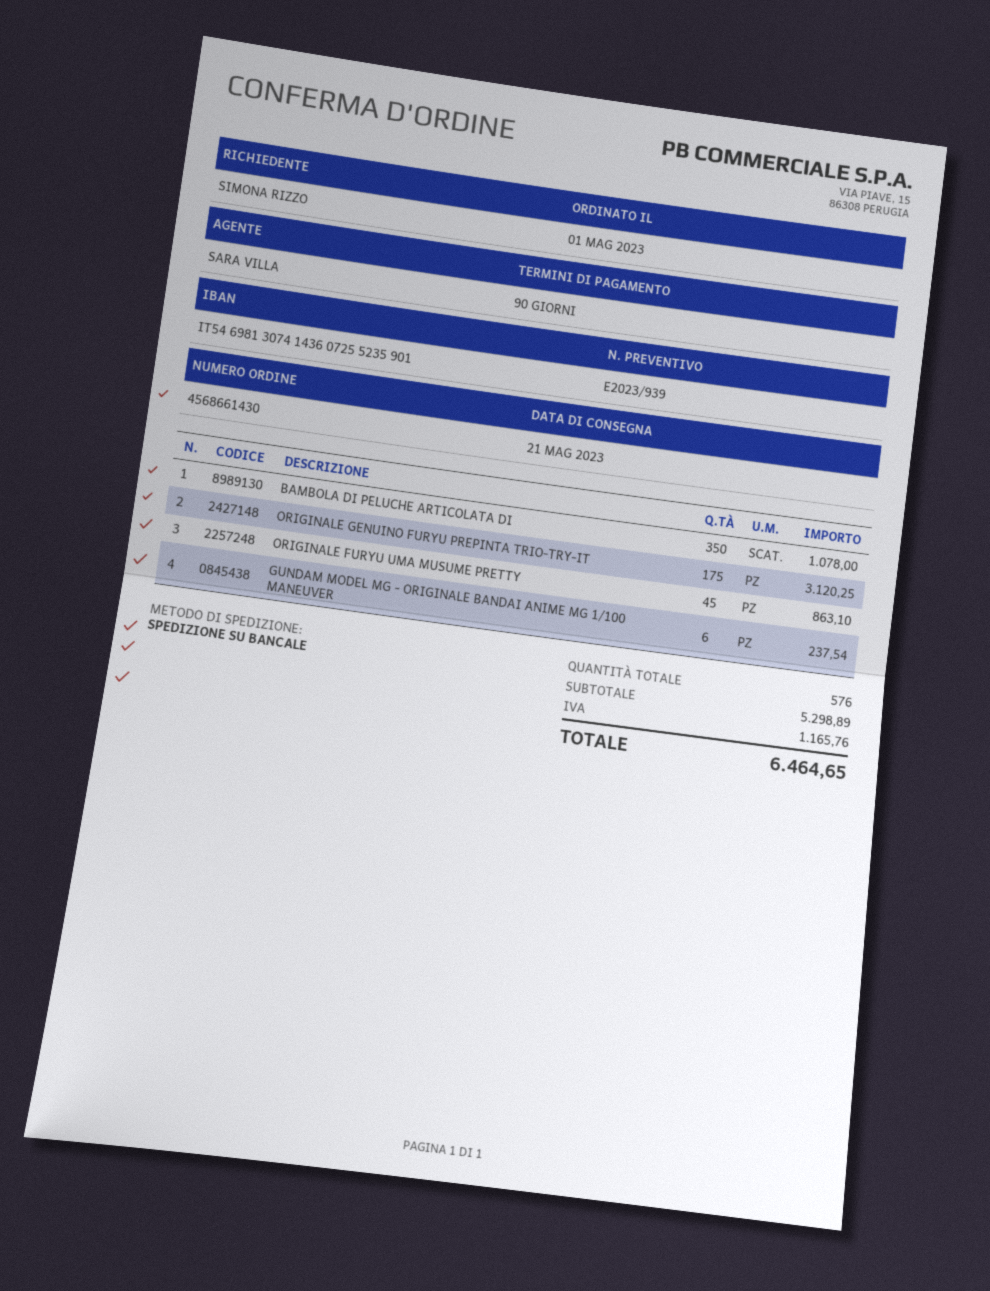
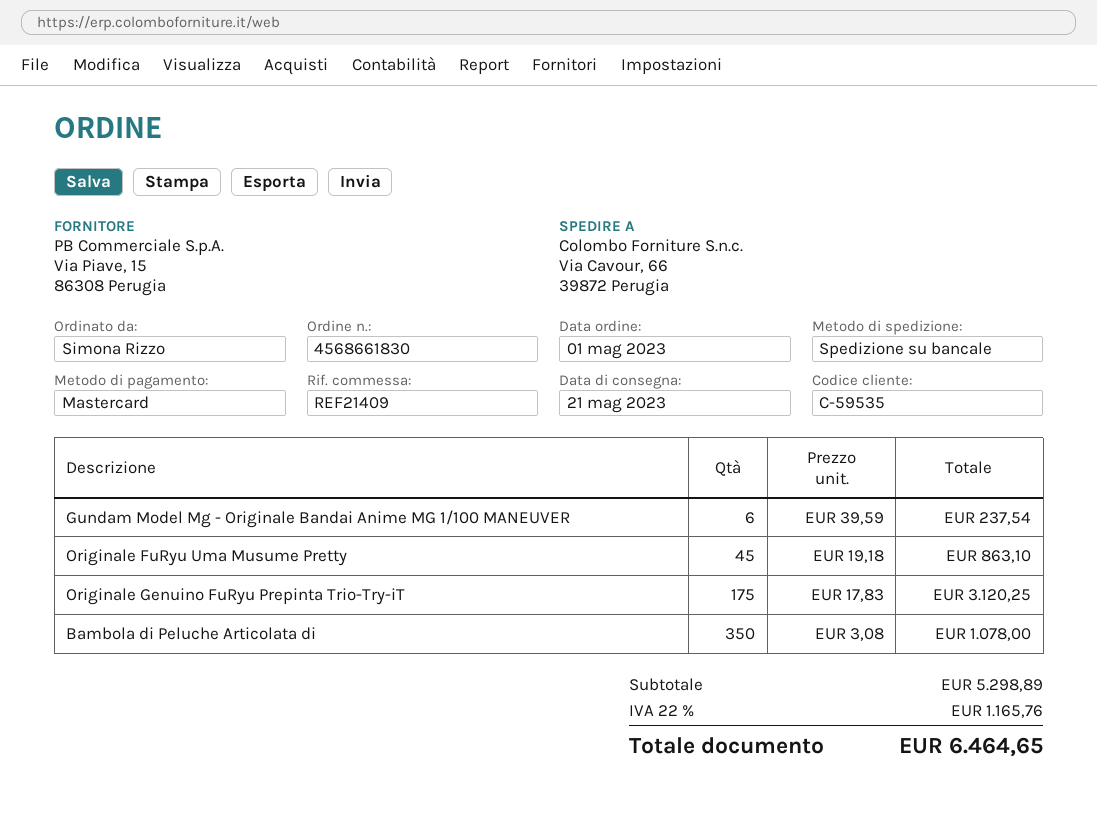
order number: 4568661430 -> 4568661830

